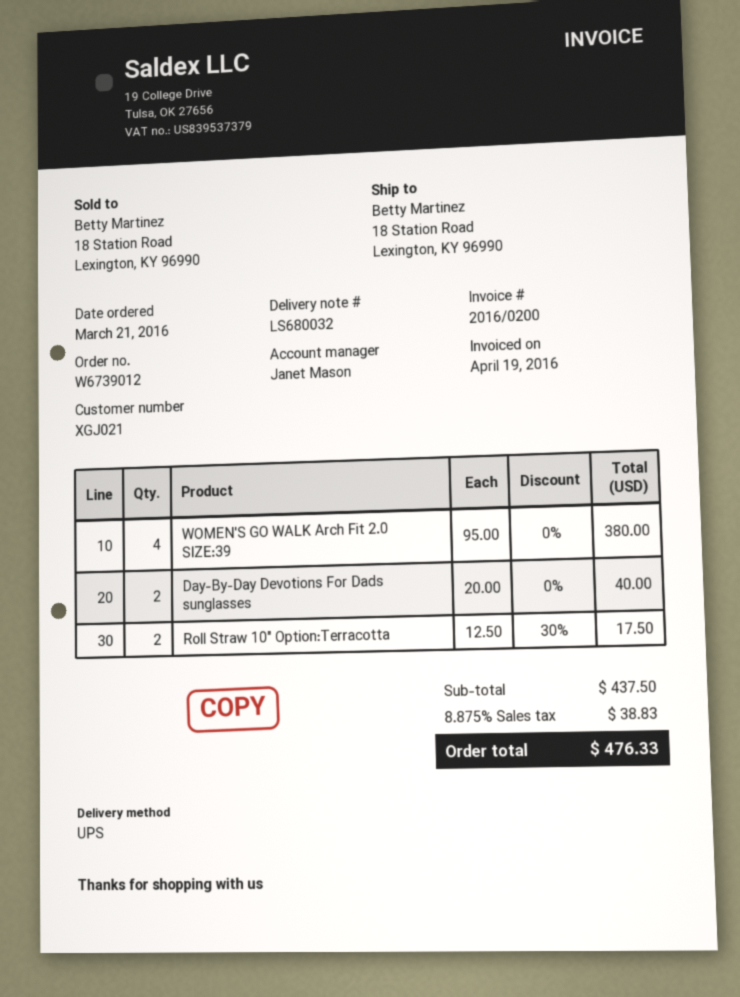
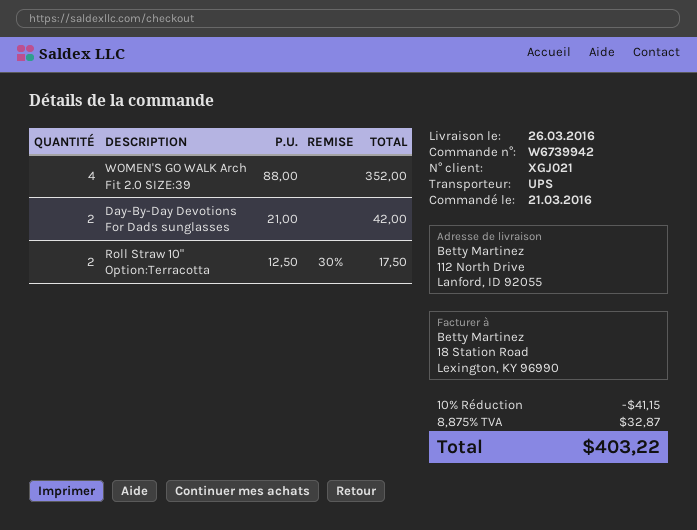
order number: W6739012 -> W6739942
ship to: 18 Station Road, Lexington, KY 96990 -> 112 North Drive, Lanford, ID 92055
WOMEN'S GO WALK Arch Fit 2.0 SIZE:39: 4 x 95.00 = 380.00 -> 4 x 88.00 = 352.00
Day-By-Day Devotions For Dads sunglasses: 2 x 20.00 = 40.00 -> 2 x 21.00 = 42.00
discount: none -> 10% = 41.15
tax: 8.875% = 38.83 -> 8.875% = 32.87
total: 476.33 -> 403.22

